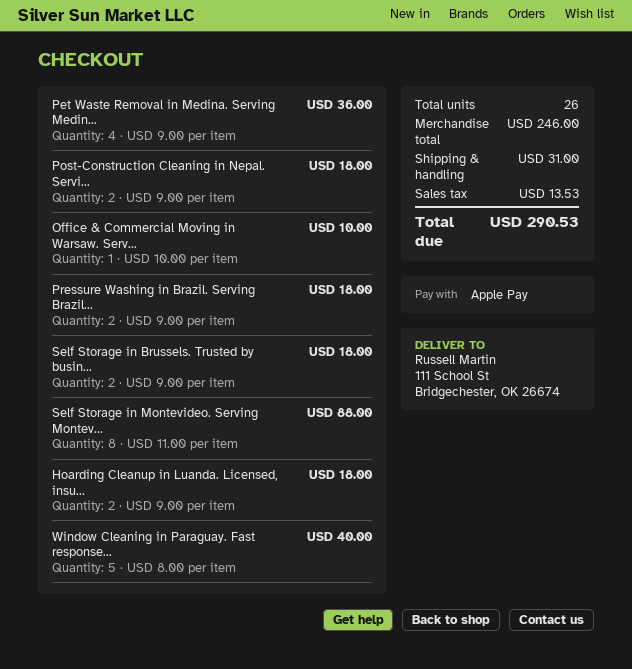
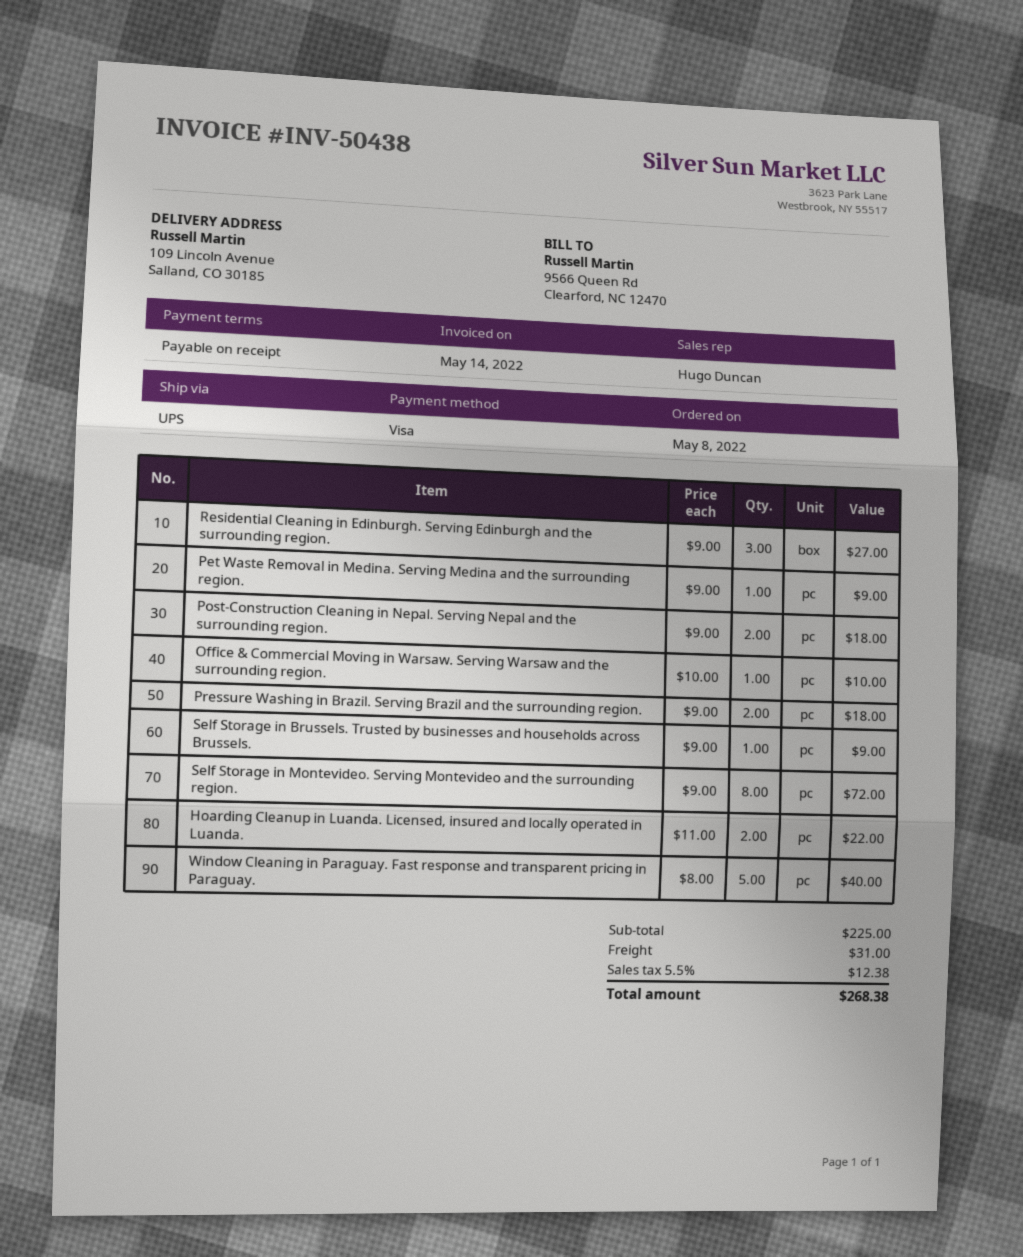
payment method: Apple Pay -> Visa
ship to: 111 School St, Bridgechester, OK 26674 -> 109 Lincoln Avenue, Salland, CO 30185
Pet Waste Removal in Medina. Serving Medin...: 4 x 9.00 = 36.00 -> 1 x 9.00 = 9.00
Self Storage in Brussels. Trusted by busin...: 2 x 9.00 = 18.00 -> 1 x 9.00 = 9.00
Self Storage in Montevideo. Serving Montev...: 8 x 11.00 = 88.00 -> 8 x 9.00 = 72.00
Hoarding Cleanup in Luanda. Licensed, insu...: 2 x 9.00 = 18.00 -> 2 x 11.00 = 22.00
Residential Cleaning in Edinburgh. Serving Edinburgh and the surrounding region.: none -> 3 x 9.00 = 27.00
subtotal: 246.00 -> 225.00
tax: 13.53 -> 12.38
total: 290.53 -> 268.38

